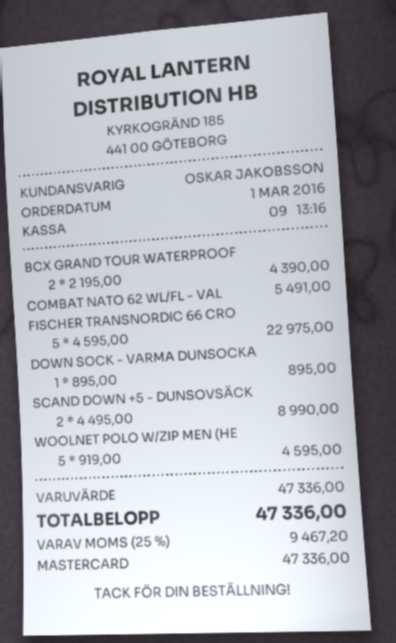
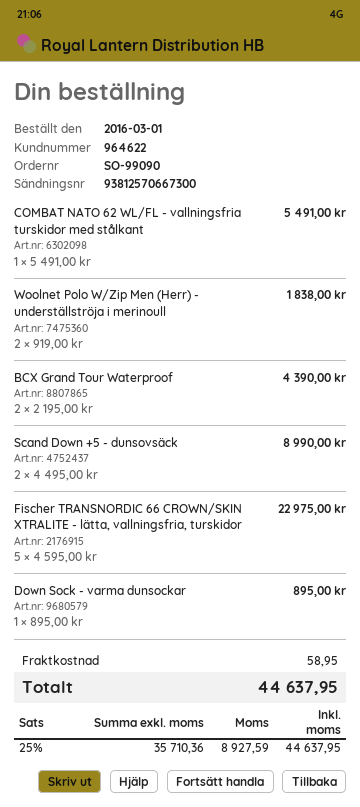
WOOLNET POLO W/ZIP MEN (HE: 5 x 919.00 = 4595.00 -> 2 x 919.00 = 1838.00
shipping: none -> 58.95
tax: 25% = 9467.20 -> 25% = 8927.59
total: 47336.00 -> 44637.95

